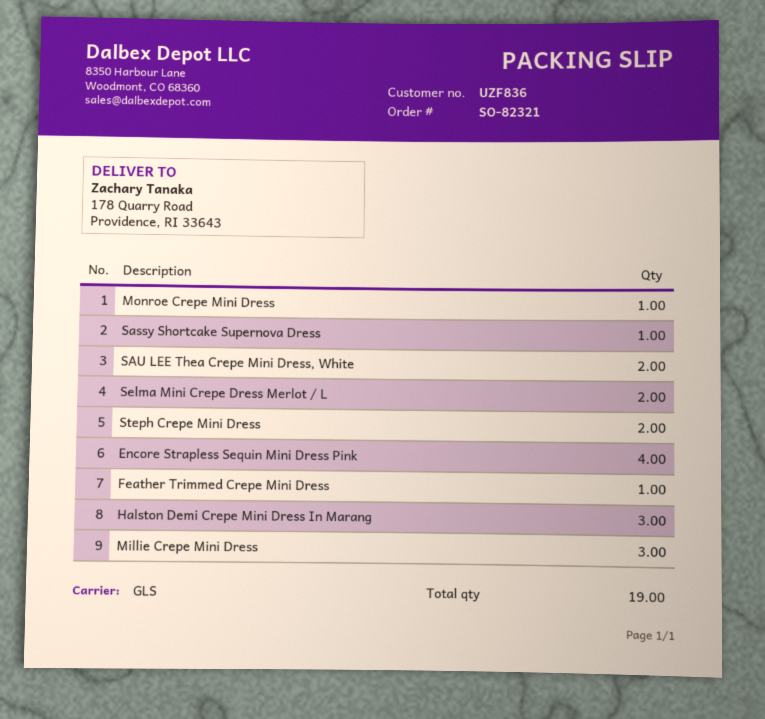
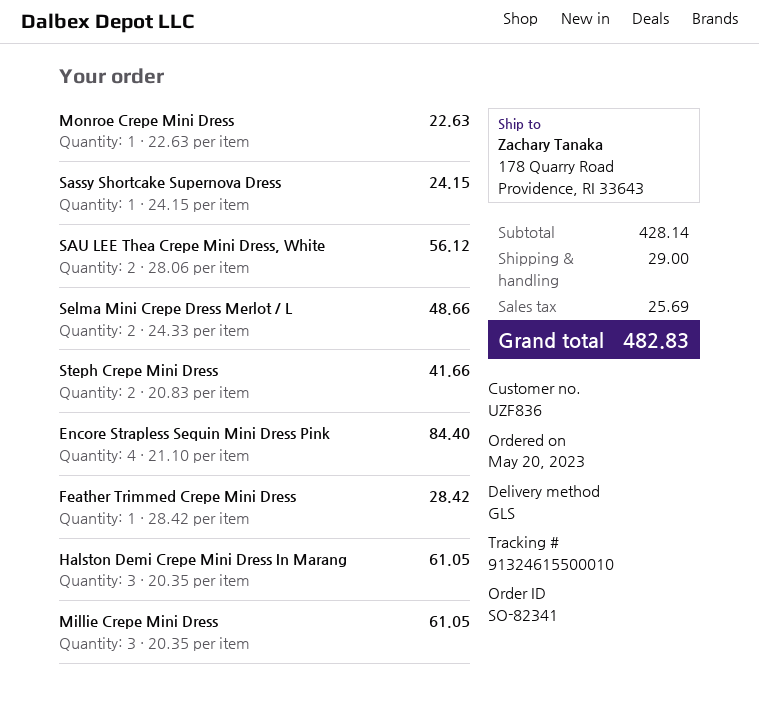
order number: SO-82321 -> SO-82341

